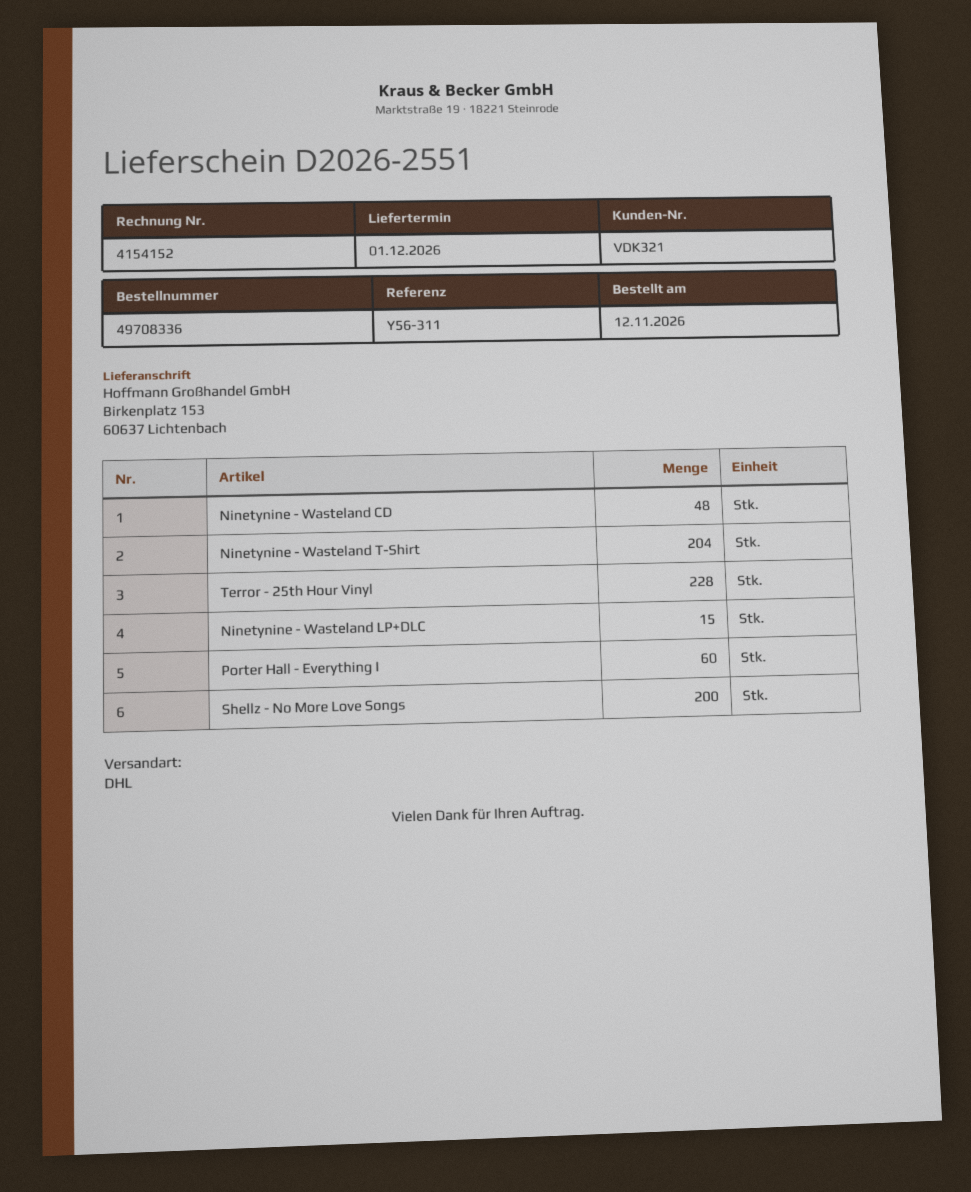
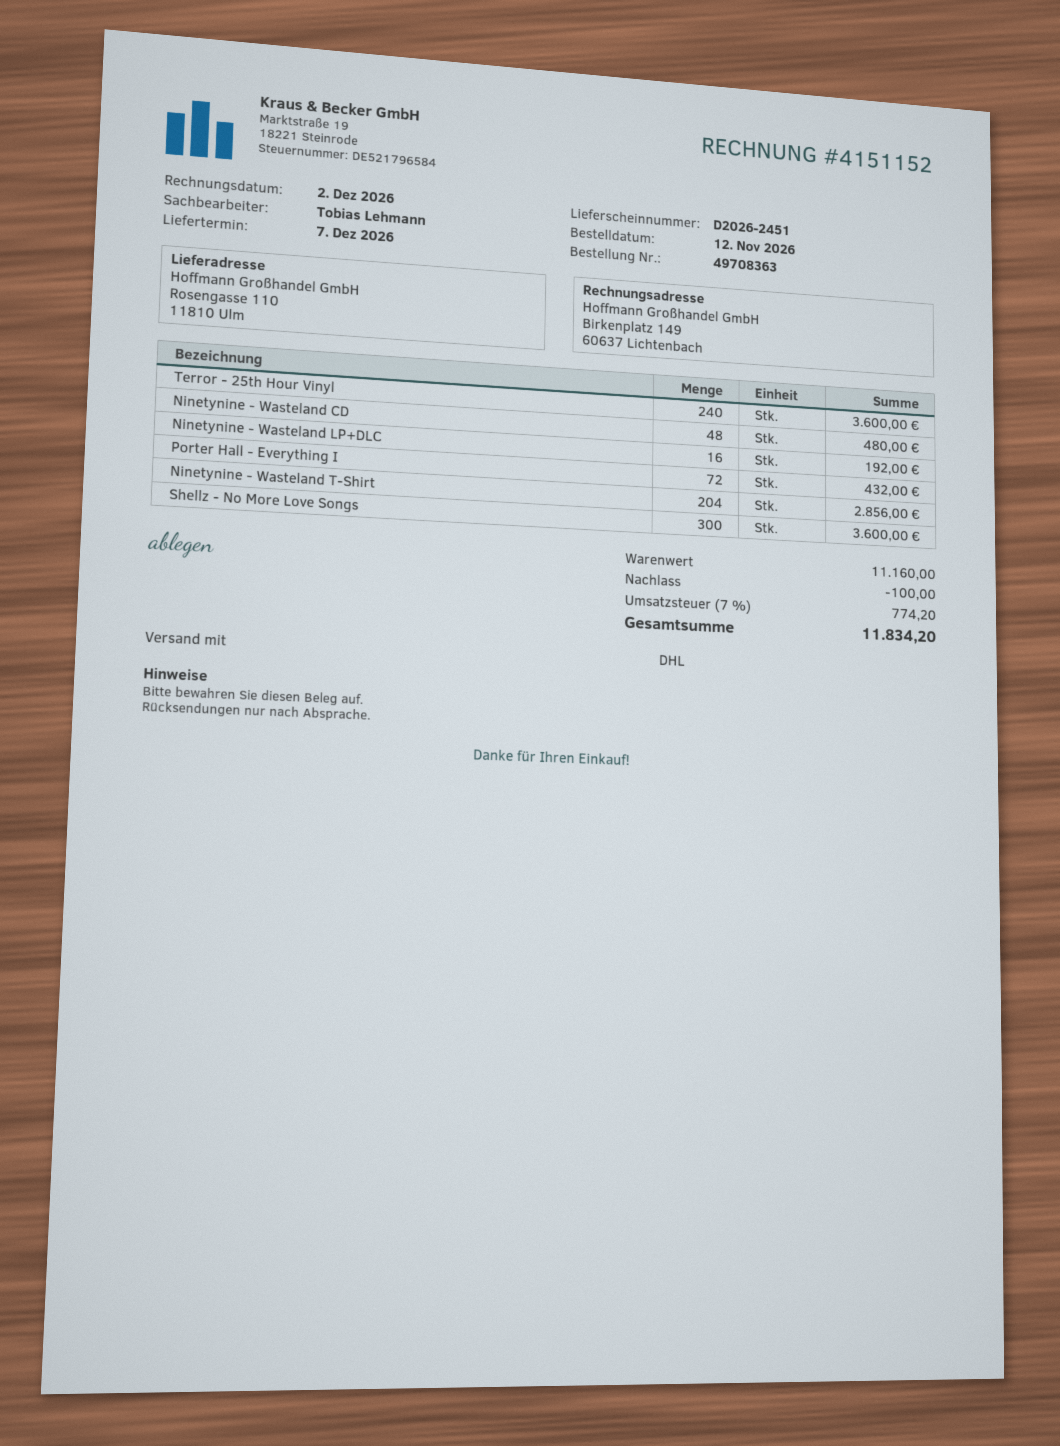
order number: 49708336 -> 49708363
delivery note number: D2026-2551 -> D2026-2451
delivery date: 2026-12-01 -> 2026-12-07
invoice number: 4154152 -> 4151152
ship to: Birkenplatz 153, 60637 Lichtenbach -> Rosengasse 110, 11810 Ulm
Terror - 25th Hour Vinyl: 228 -> 240
Ninetynine - Wasteland LP+DLC: 15 -> 16
Porter Hall - Everything I: 60 -> 72
Shellz - No More Love Songs: 200 -> 300

